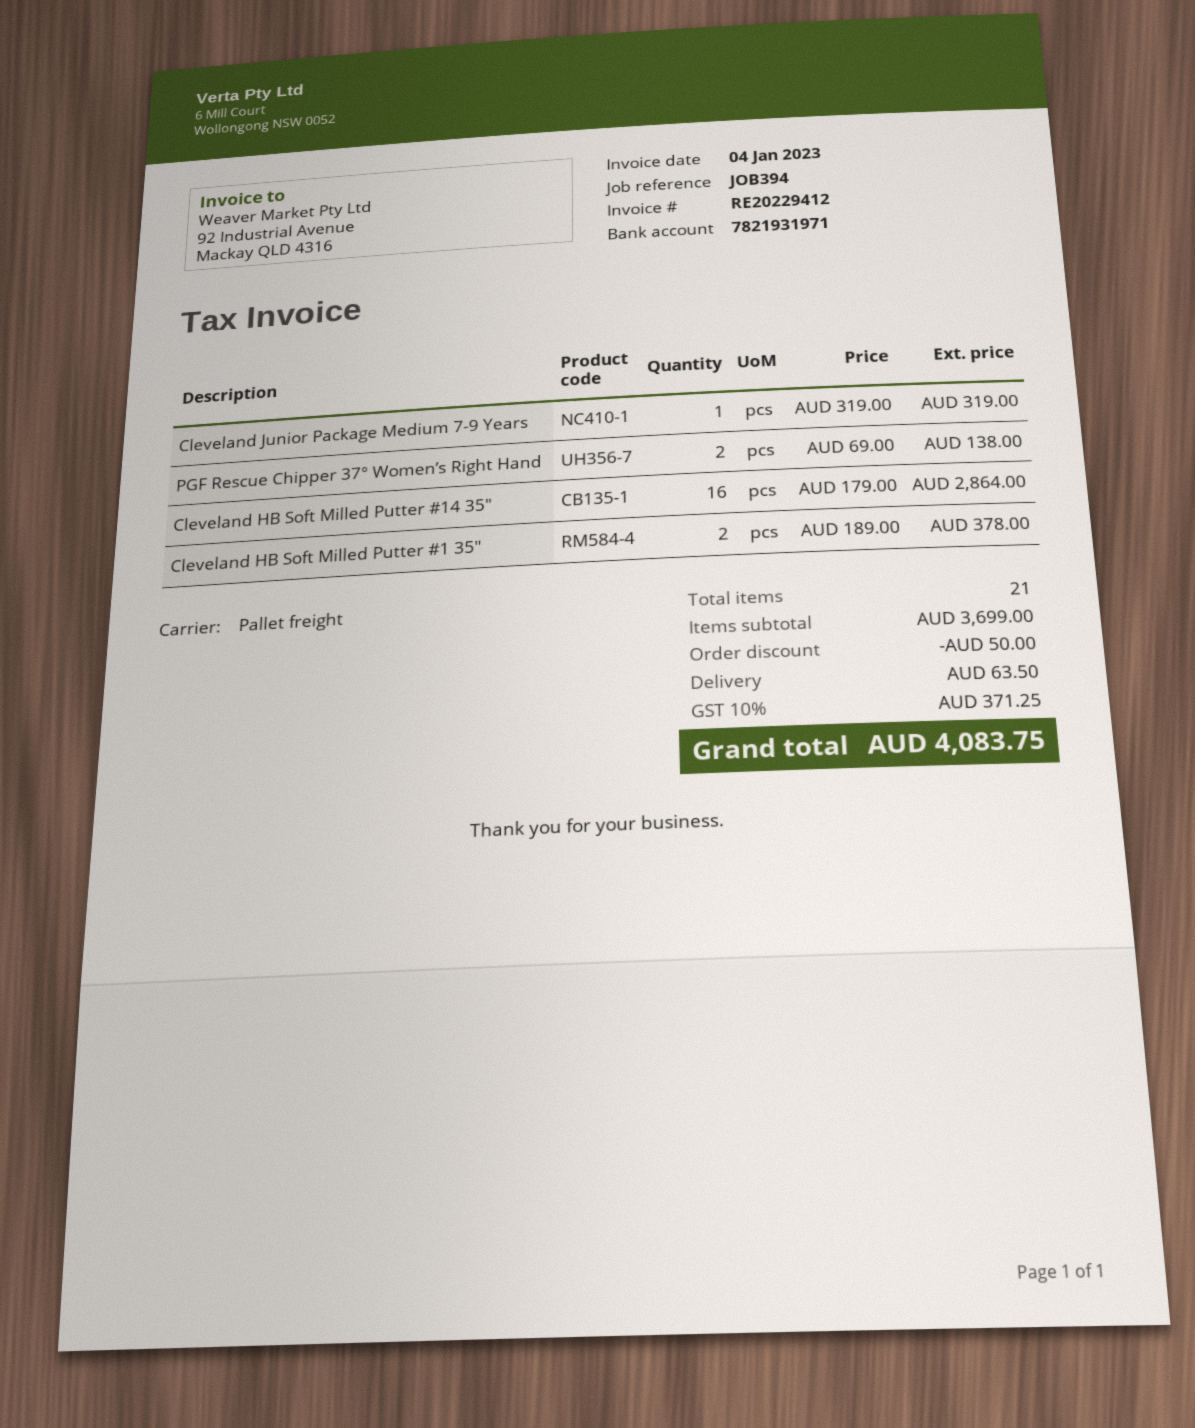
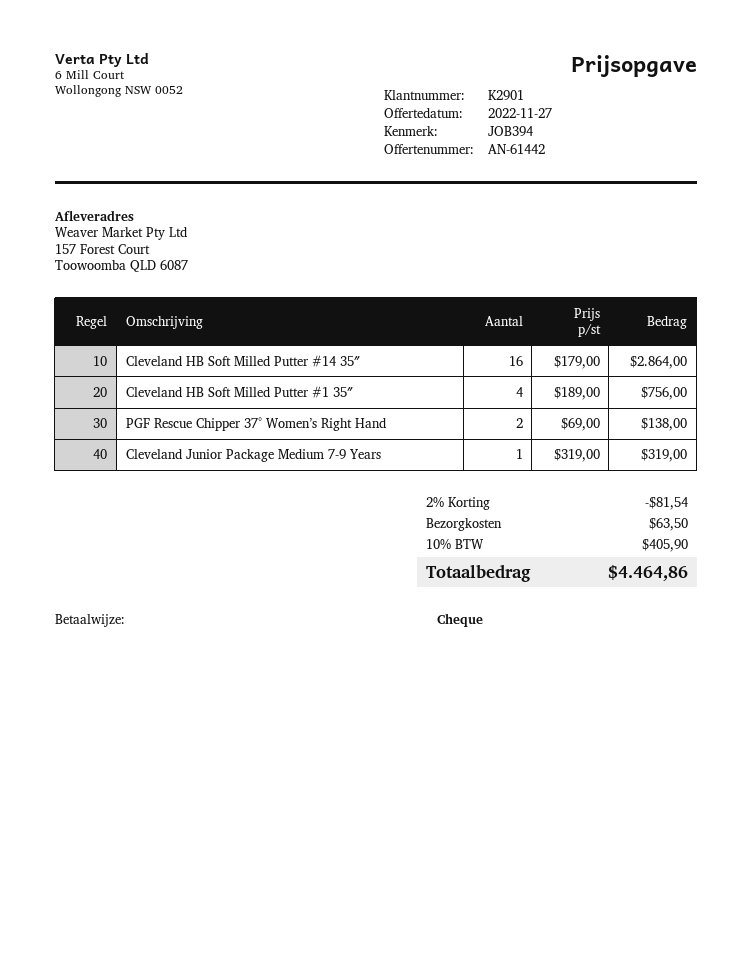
Cleveland HB Soft Milled Putter #1 35″: 2 x 189.00 = 378.00 -> 4 x 189.00 = 756.00
discount: 50.00 -> 81.54
tax: 10% = 371.25 -> 10% = 405.90
total: 4083.75 -> 4464.86

